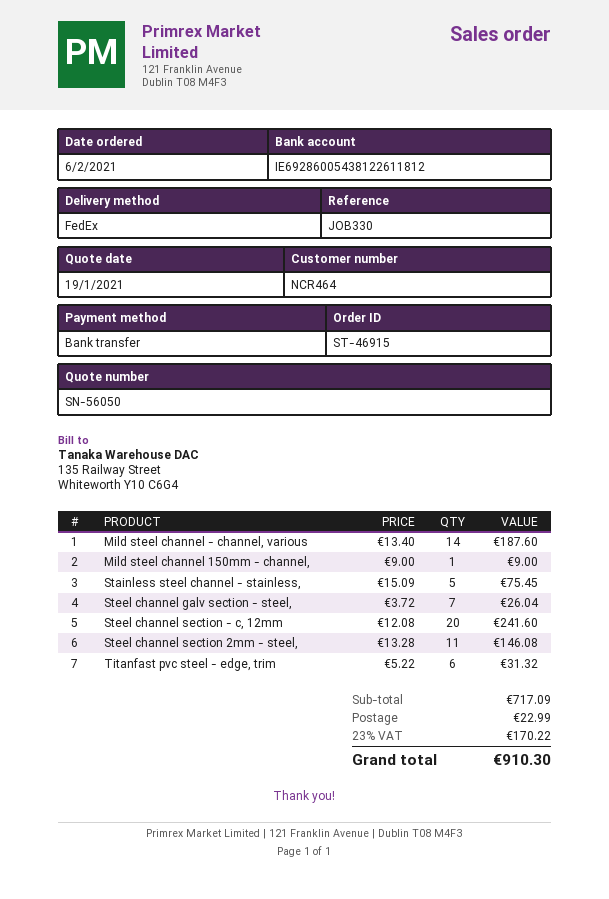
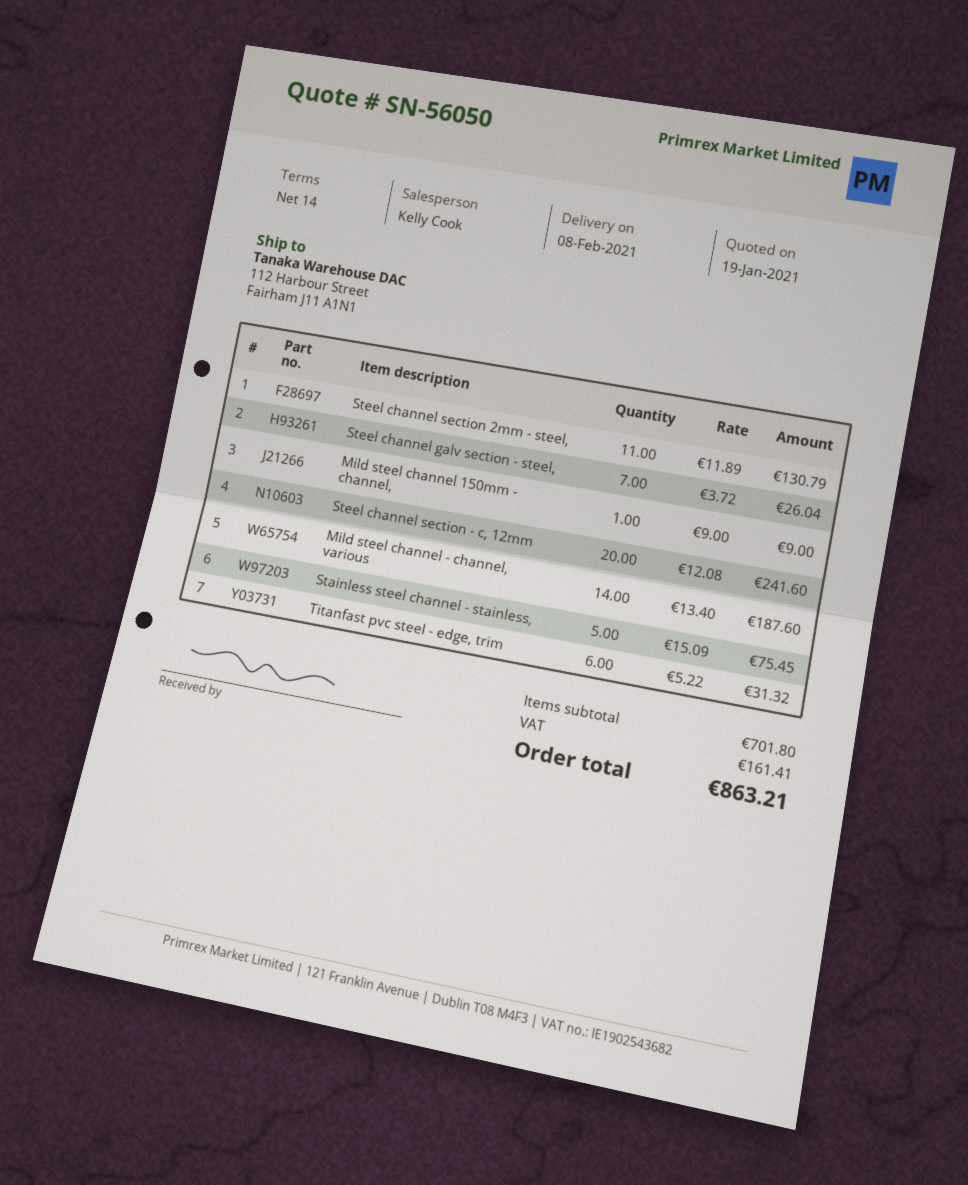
Steel channel section 2mm - steel,: 11 x 13.28 = 146.08 -> 11 x 11.89 = 130.79
subtotal: 717.09 -> 701.80
shipping: 22.99 -> none
tax: 170.22 -> 161.41
total: 910.30 -> 863.21

